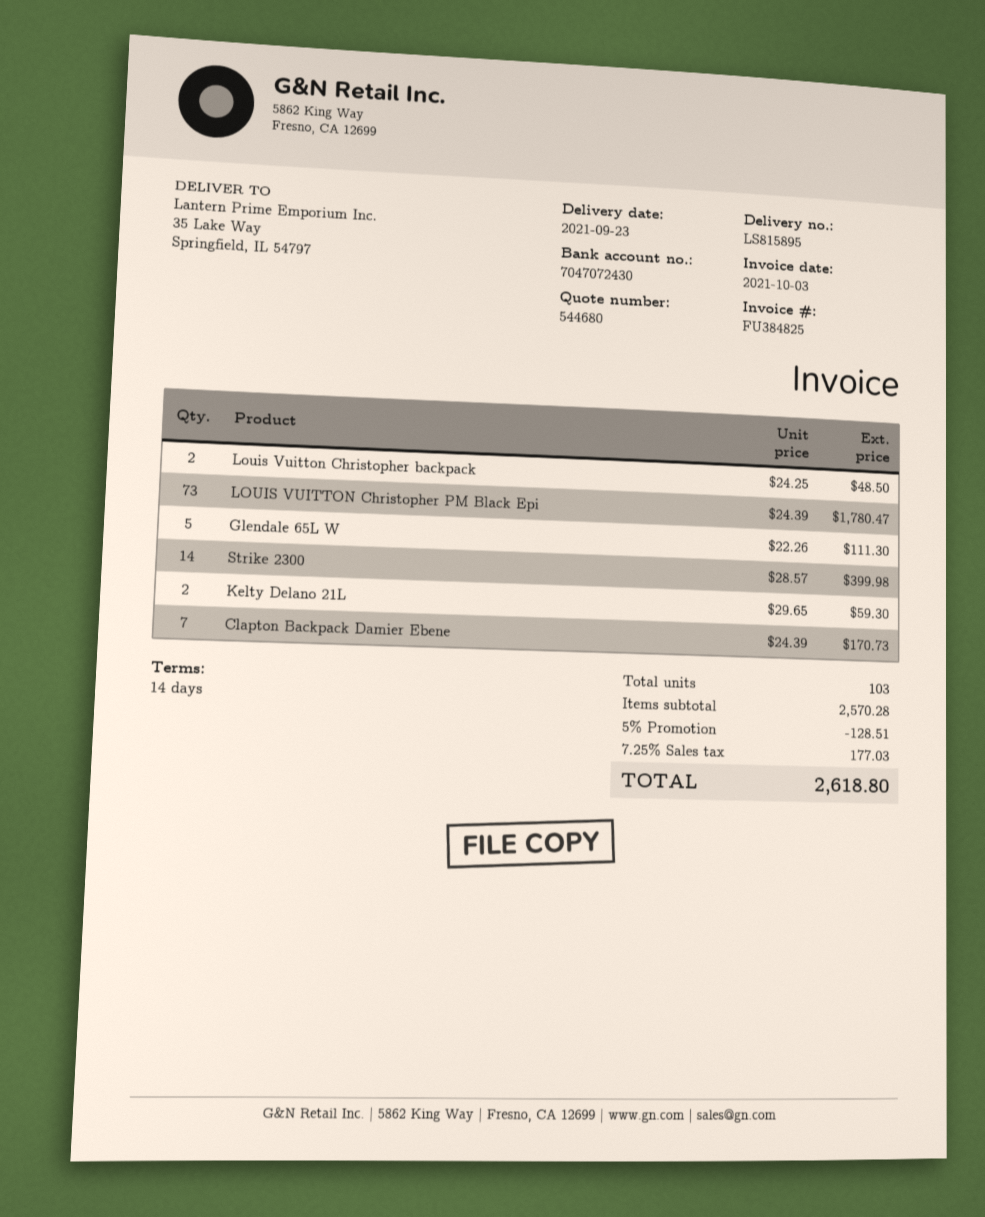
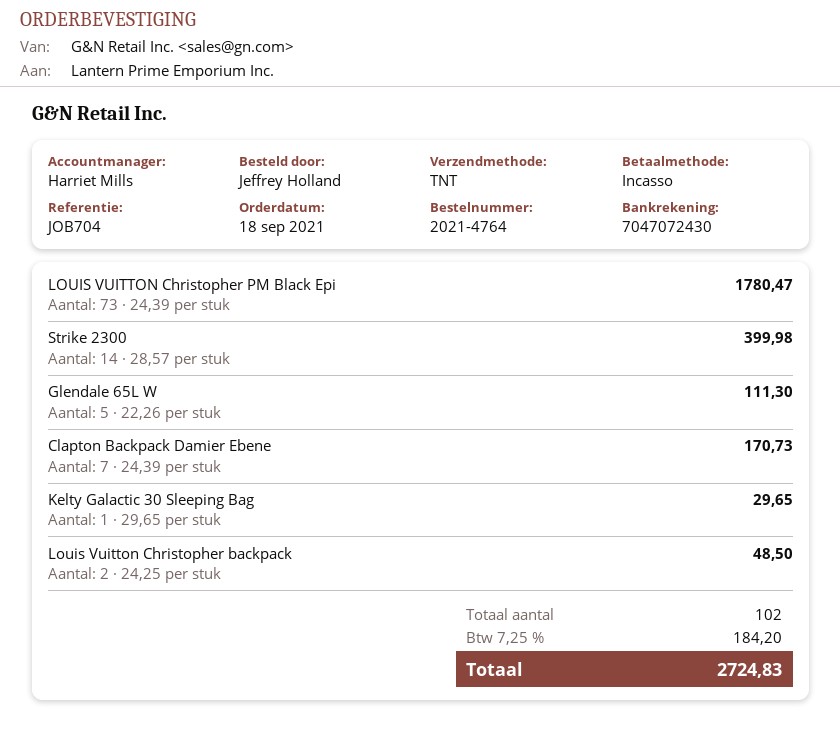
Kelty Delano 21L: 2 x 29.65 = 59.30 -> none
Kelty Galactic 30 Sleeping Bag: none -> 1 x 29.65 = 29.65
total quantity: 103 -> 102
discount: 5% = 128.51 -> none
tax: 7.25% = 177.03 -> 7.25% = 184.20
total: 2618.80 -> 2724.83

